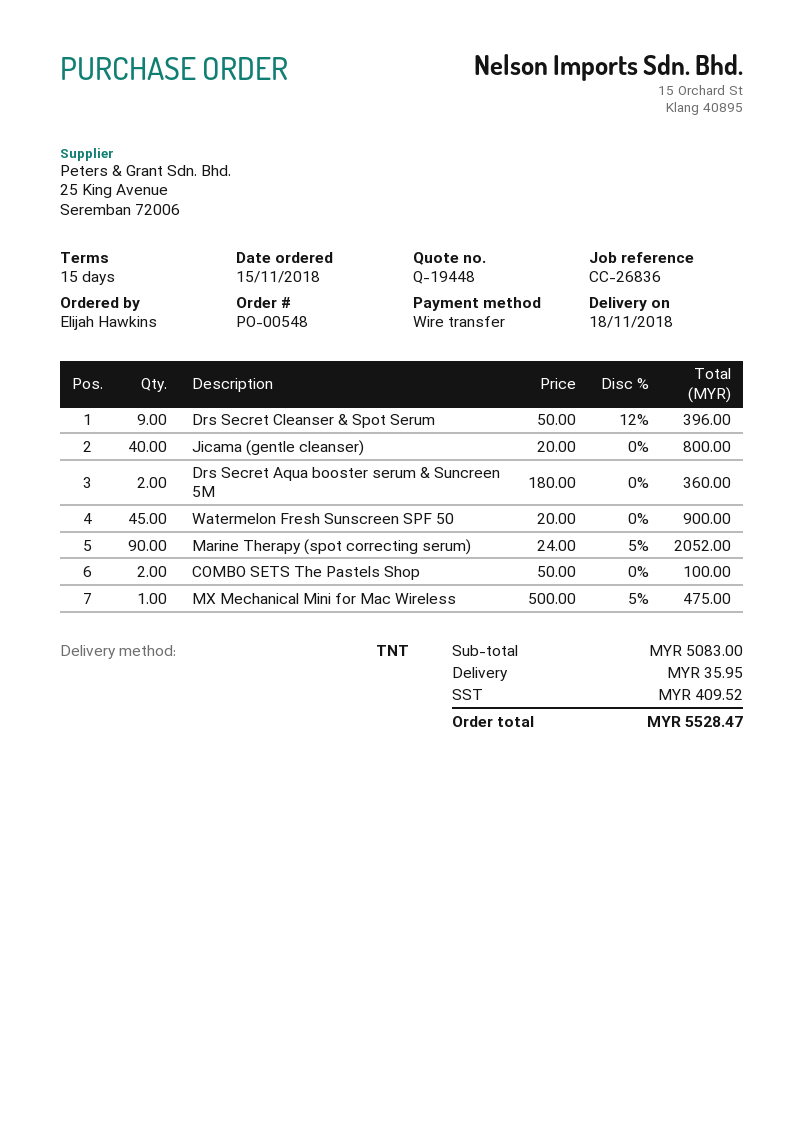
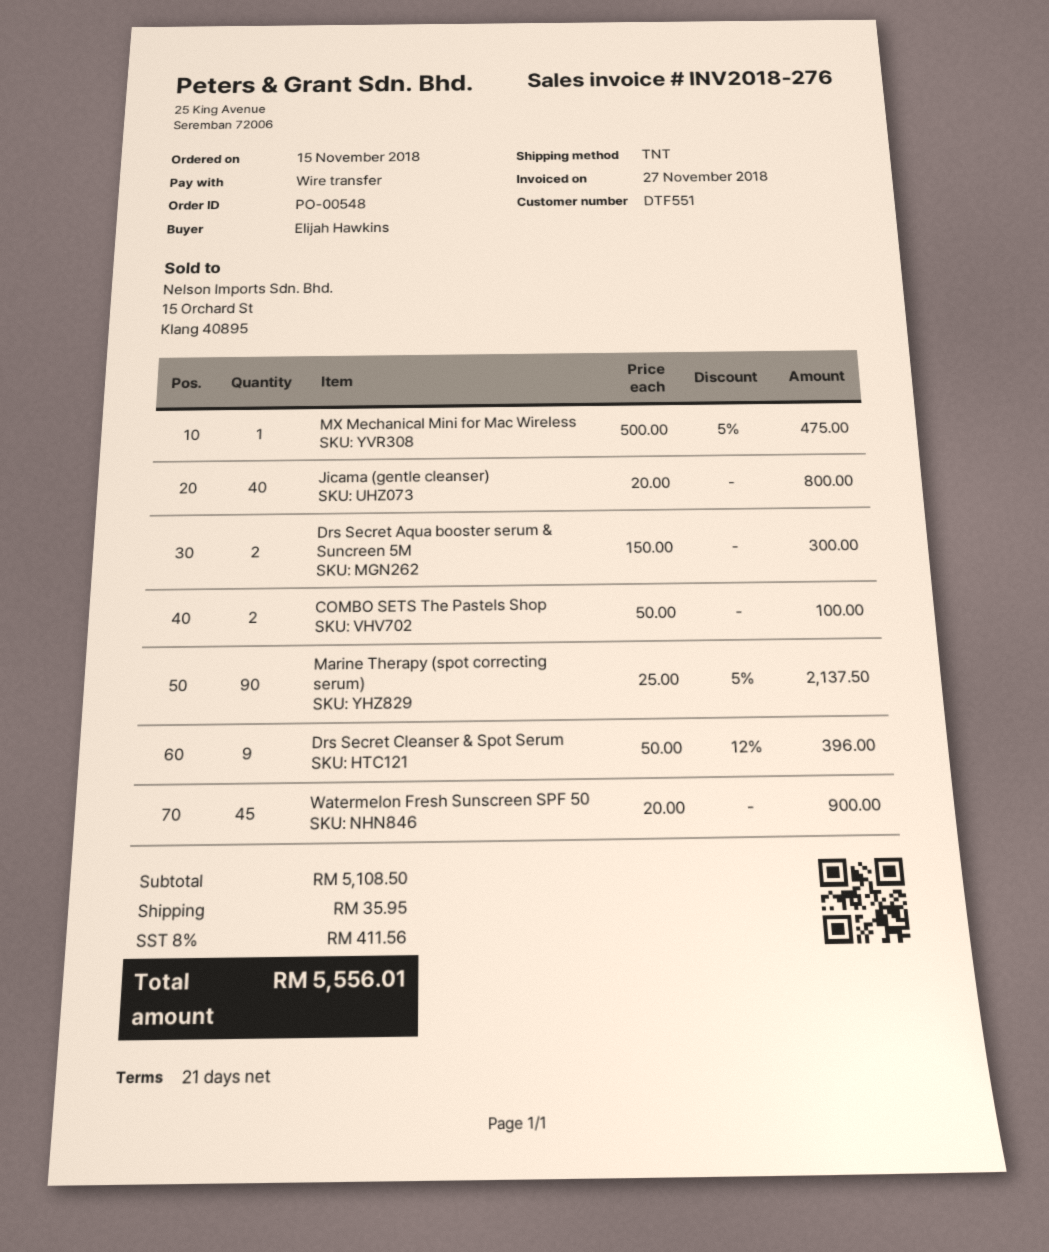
payment terms: 15 days -> 21 days
Drs Secret Aqua booster serum & Suncreen 5M: 2 x 180.00 = 360.00 -> 2 x 150.00 = 300.00
Marine Therapy (spot correcting serum): 90 x 24.00 - 5% = 2052.00 -> 90 x 25.00 - 5% = 2137.50
subtotal: 5083.00 -> 5108.50
tax: 409.52 -> 411.56
total: 5528.47 -> 5556.01

